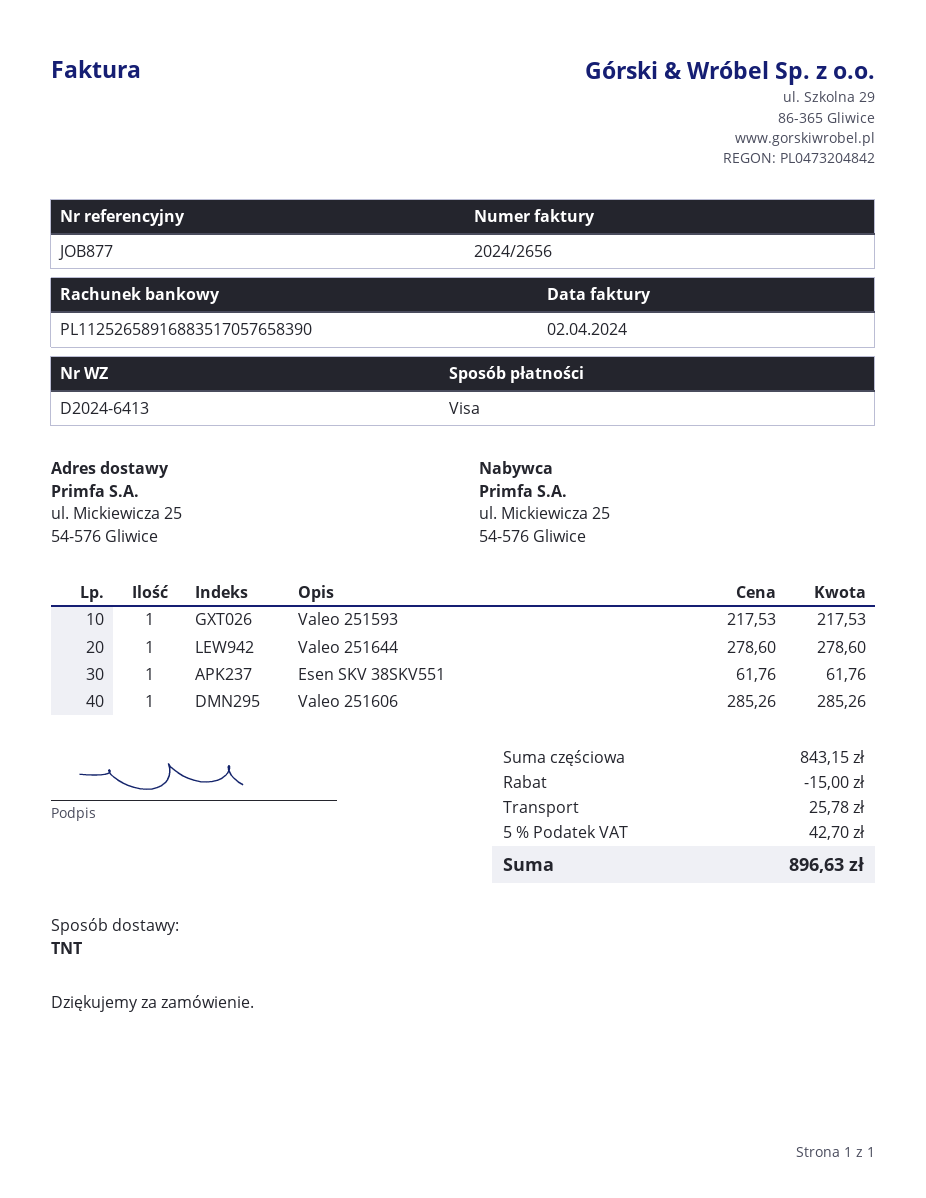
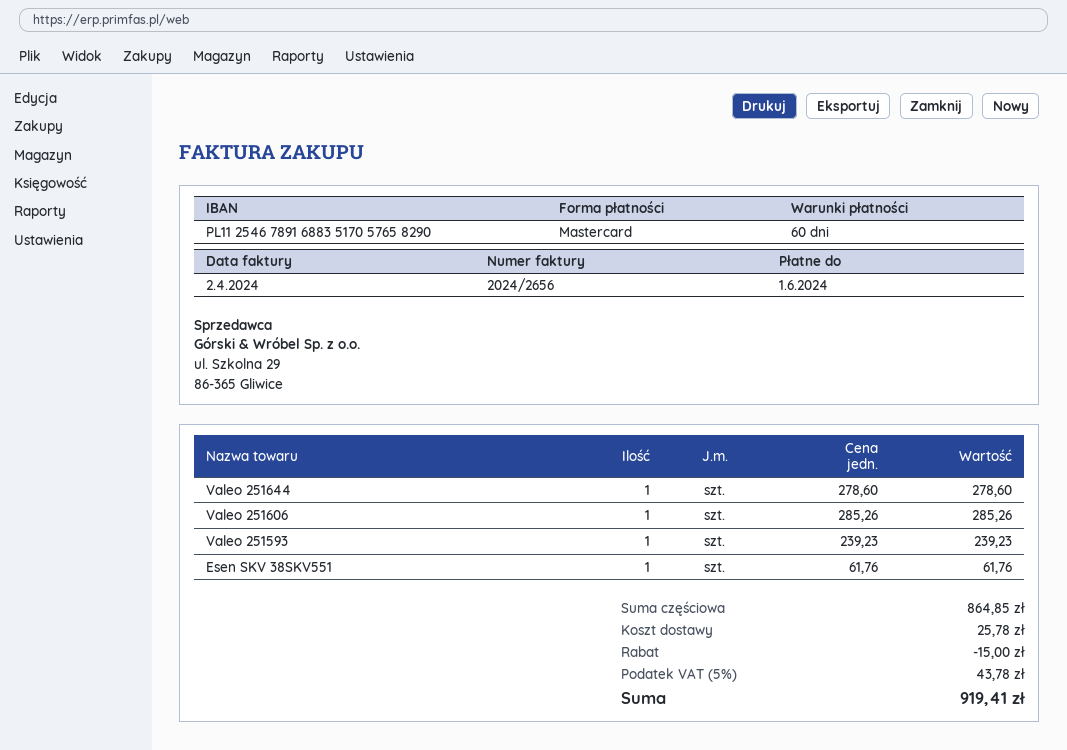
payment method: Visa -> Mastercard
bank account: PL11252658916883517057658390 -> PL11254678916883517057658290
Valeo 251593: 1 x 217.53 = 217.53 -> 1 x 239.23 = 239.23
subtotal: 843.15 -> 864.85
tax: 5% = 42.70 -> 5% = 43.78
total: 896.63 -> 919.41

